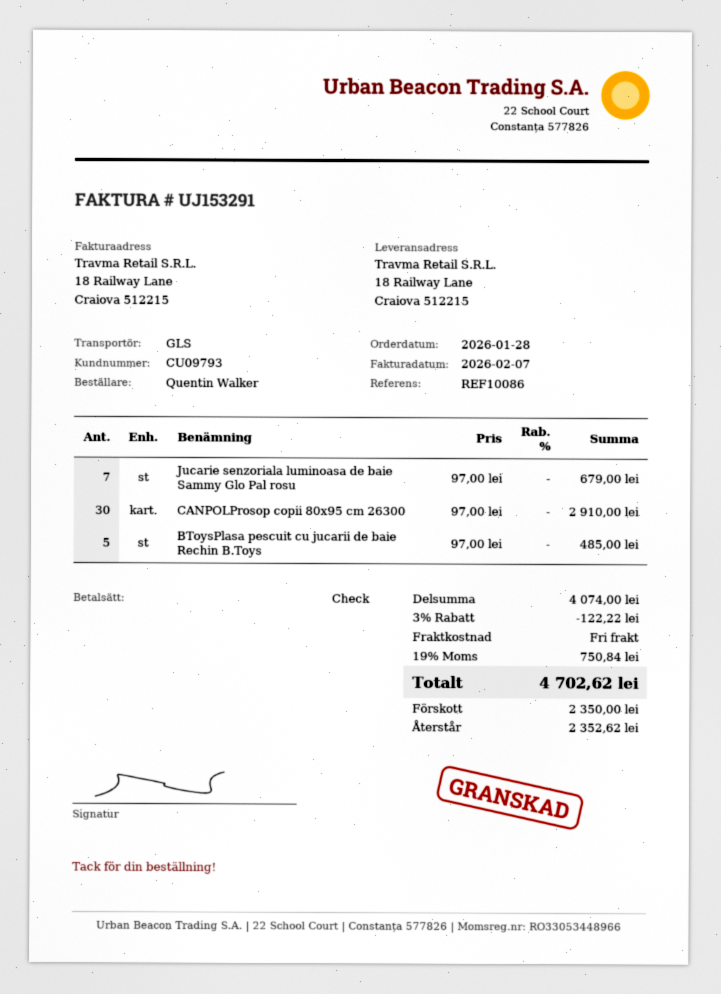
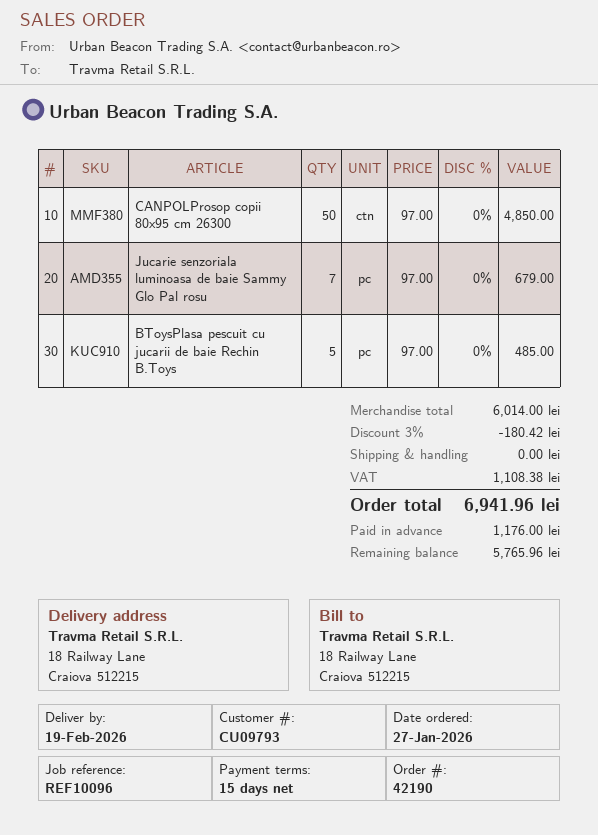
order date: 2026-01-28 -> 2026-01-27
reference: REF10086 -> REF10096
CANPOLProsop copii 80x95 cm 26300: 30 x 97.00 = 2910.00 -> 50 x 97.00 = 4850.00
subtotal: 4074.00 -> 6014.00
discount: 3% = 122.22 -> 3% = 180.42
tax: 750.84 -> 1108.38
total: 4702.62 -> 6941.96
deposit: 2350.00 -> 1176.00
balance: 2352.62 -> 5765.96

